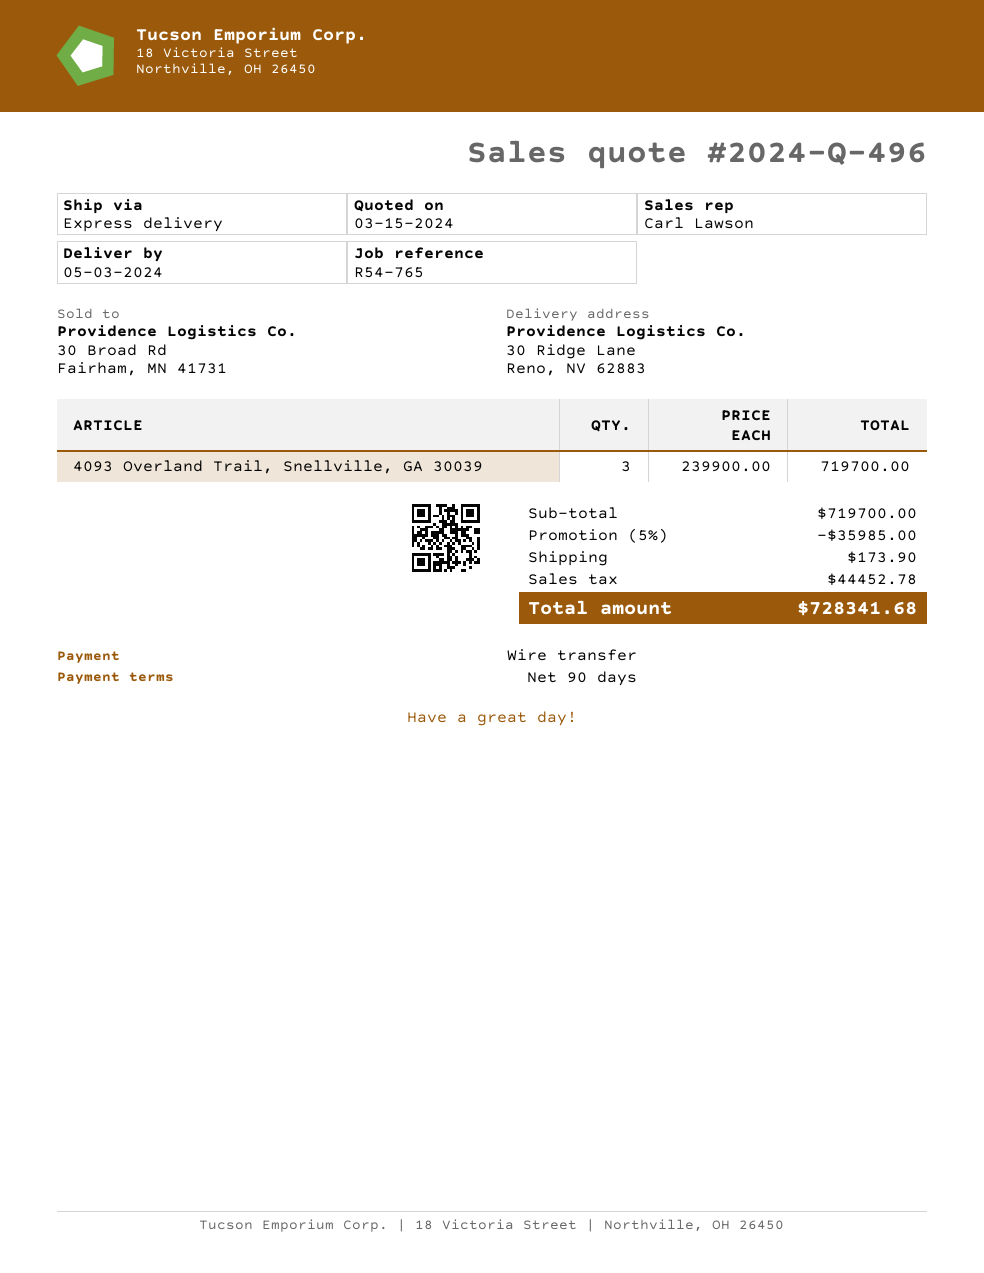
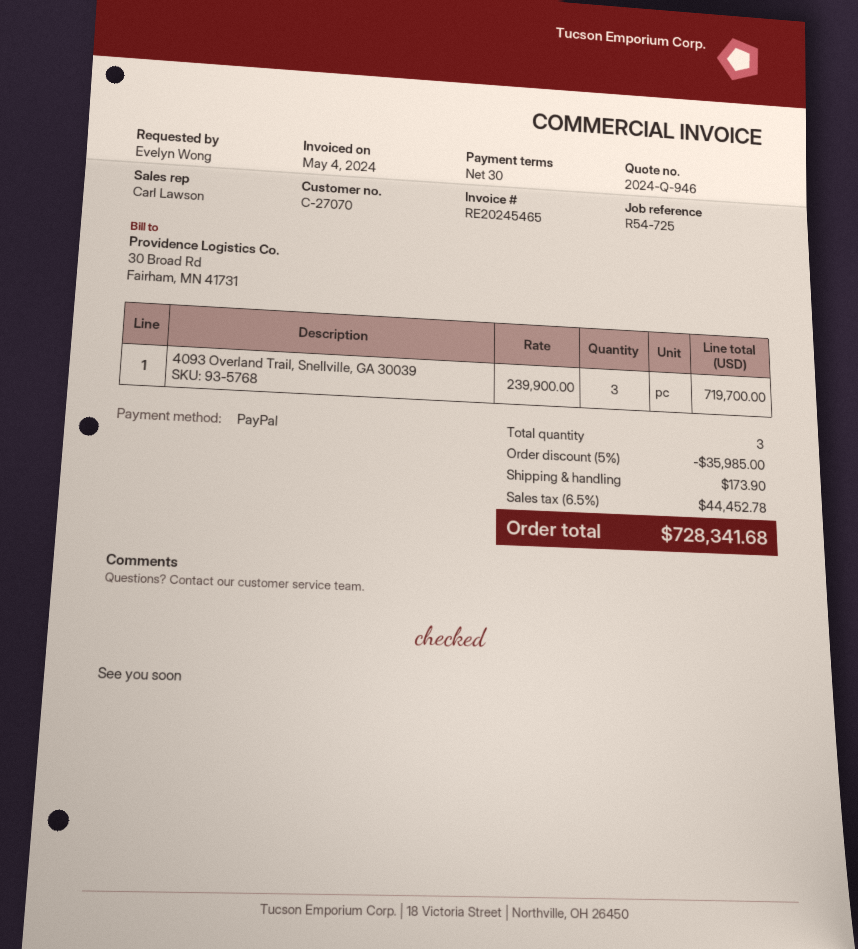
quote number: 2024-Q-496 -> 2024-Q-946
payment terms: 90 days -> 30 days
reference: R54-765 -> R54-725
payment method: bank transfer -> PayPal

